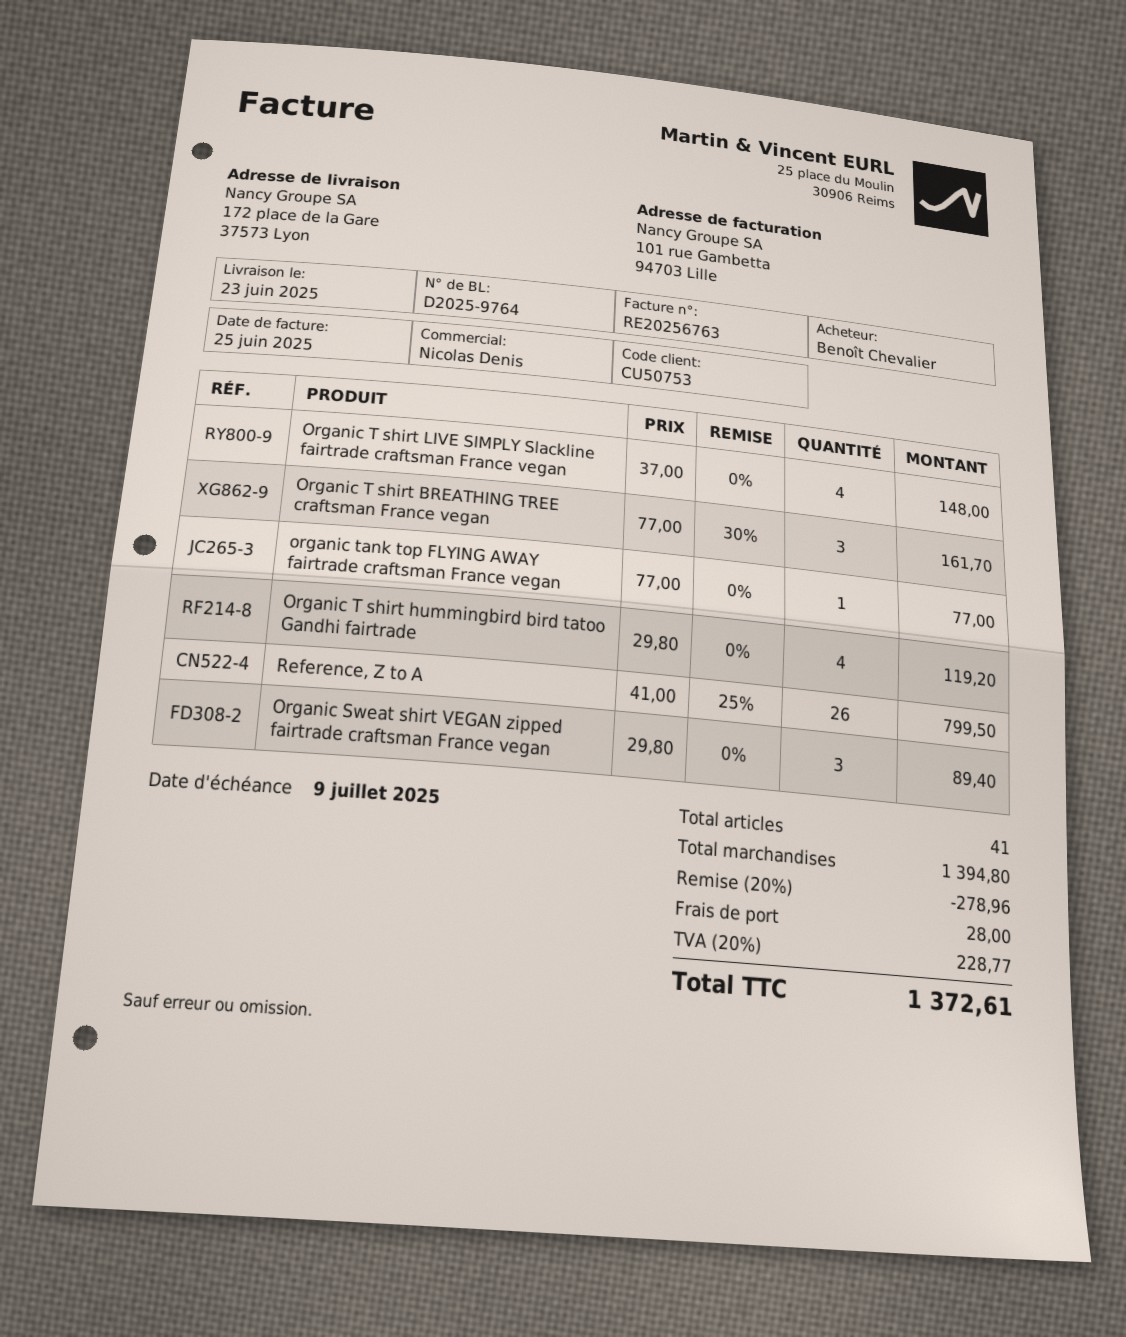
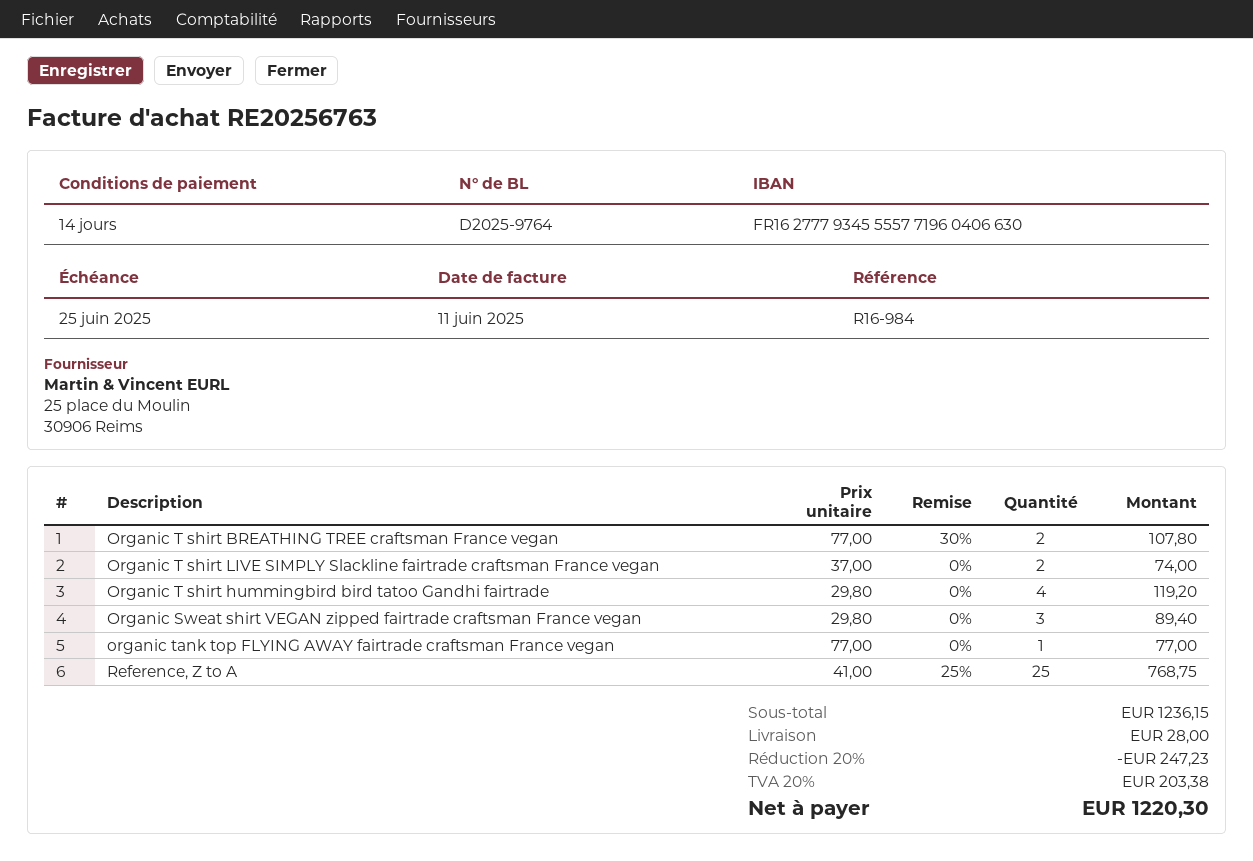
invoice date: 2025-06-25 -> 2025-06-11
due date: 2025-07-09 -> 2025-06-25
Organic T shirt LIVE SIMPLY Slackline fairtrade craftsman France vegan: 4 x 37.00 = 148.00 -> 2 x 37.00 = 74.00
Organic T shirt BREATHING TREE craftsman France vegan: 3 x 77.00 - 30% = 161.70 -> 2 x 77.00 - 30% = 107.80
Reference, Z to A: 26 x 41.00 - 25% = 799.50 -> 25 x 41.00 - 25% = 768.75
subtotal: 1394.80 -> 1236.15
discount: 20% = 278.96 -> 20% = 247.23
tax: 20% = 228.77 -> 20% = 203.38
total: 1372.61 -> 1220.30

